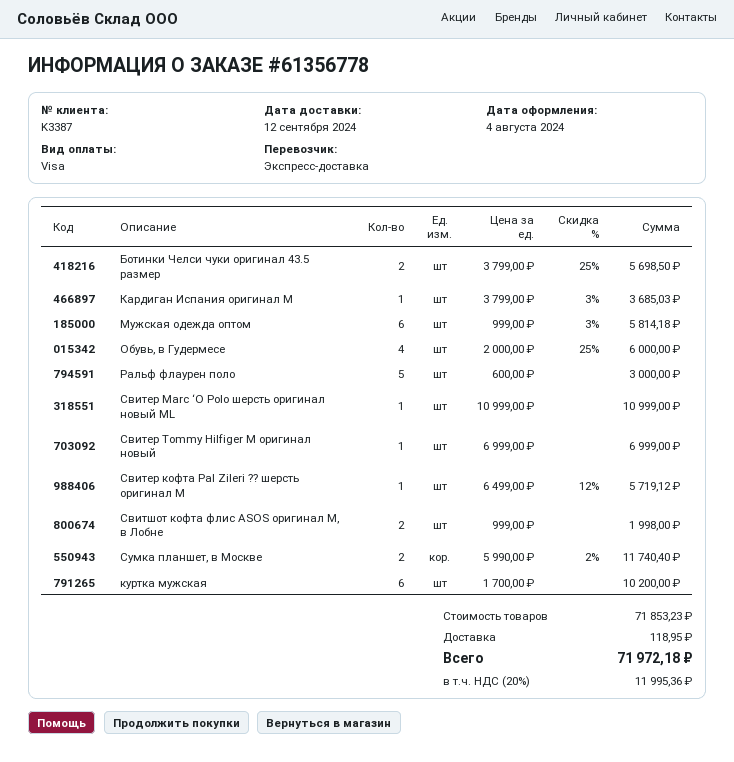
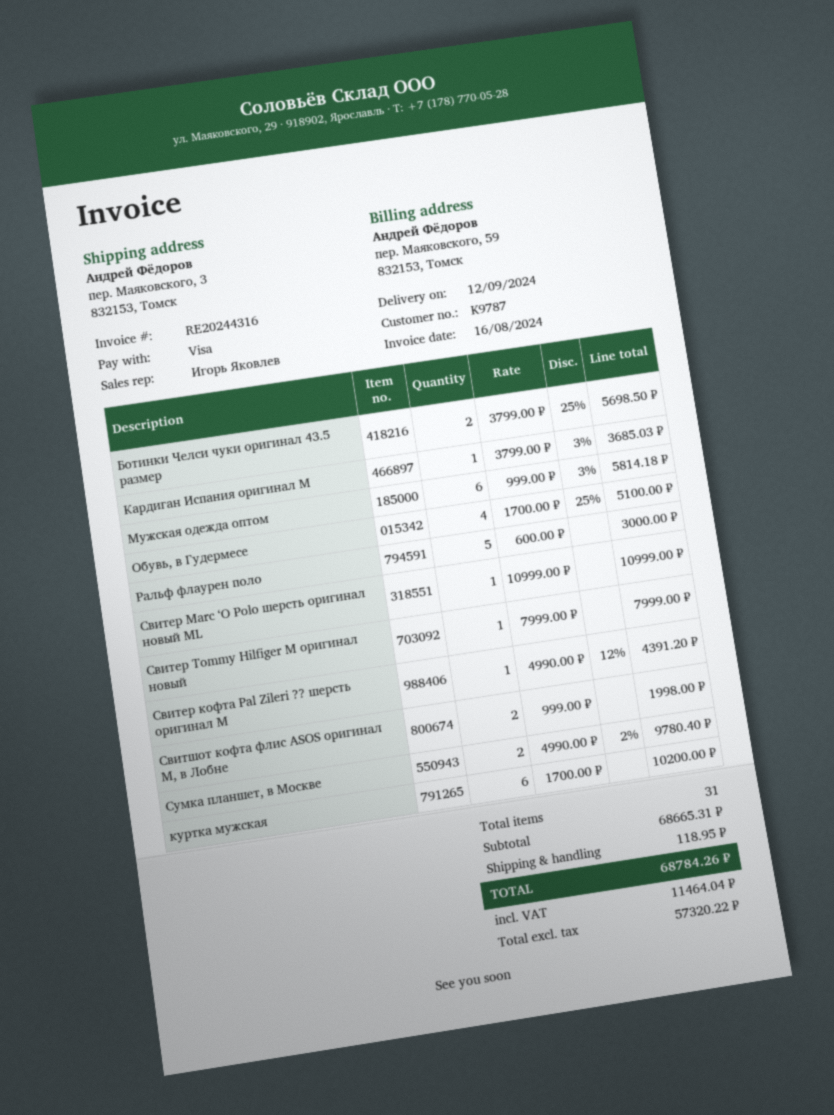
customer number: K3387 -> K9787
Обувь, в Гудермесе: 4 x 2000.00 - 25% = 6000.00 -> 4 x 1700.00 - 25% = 5100.00
Свитер Tommy Hilfiger M оригинал новый: 1 x 6999.00 = 6999.00 -> 1 x 7999.00 = 7999.00
Свитер кофта Pal Zileri ?? шерсть оригинал М: 1 x 6499.00 - 12% = 5719.12 -> 1 x 4990.00 - 12% = 4391.20
Сумка планшет, в Москве: 2 x 5990.00 - 2% = 11740.40 -> 2 x 4990.00 - 2% = 9780.40
subtotal: 71853.23 -> 68665.31
tax: 11995.36 -> 11464.04
total: 71972.18 -> 68784.26

